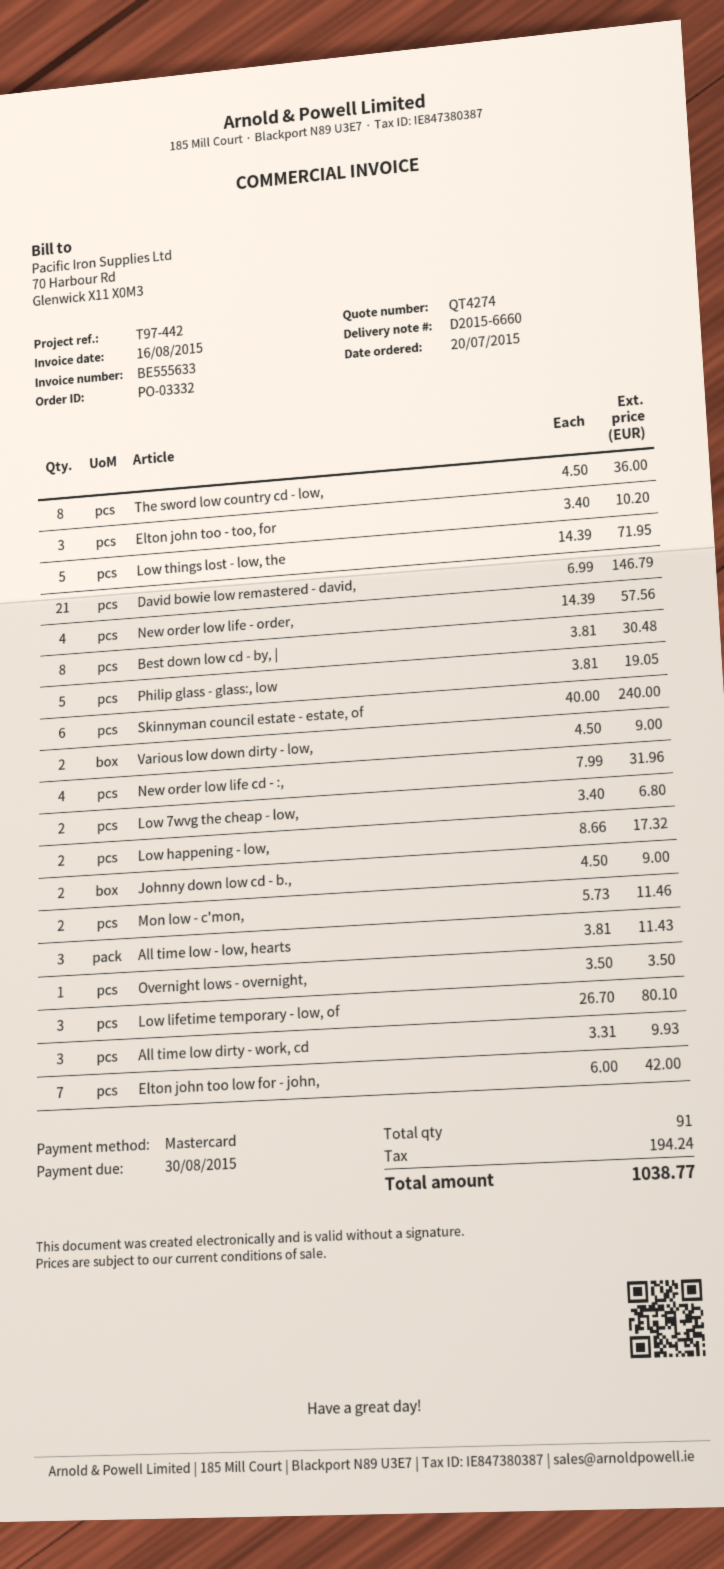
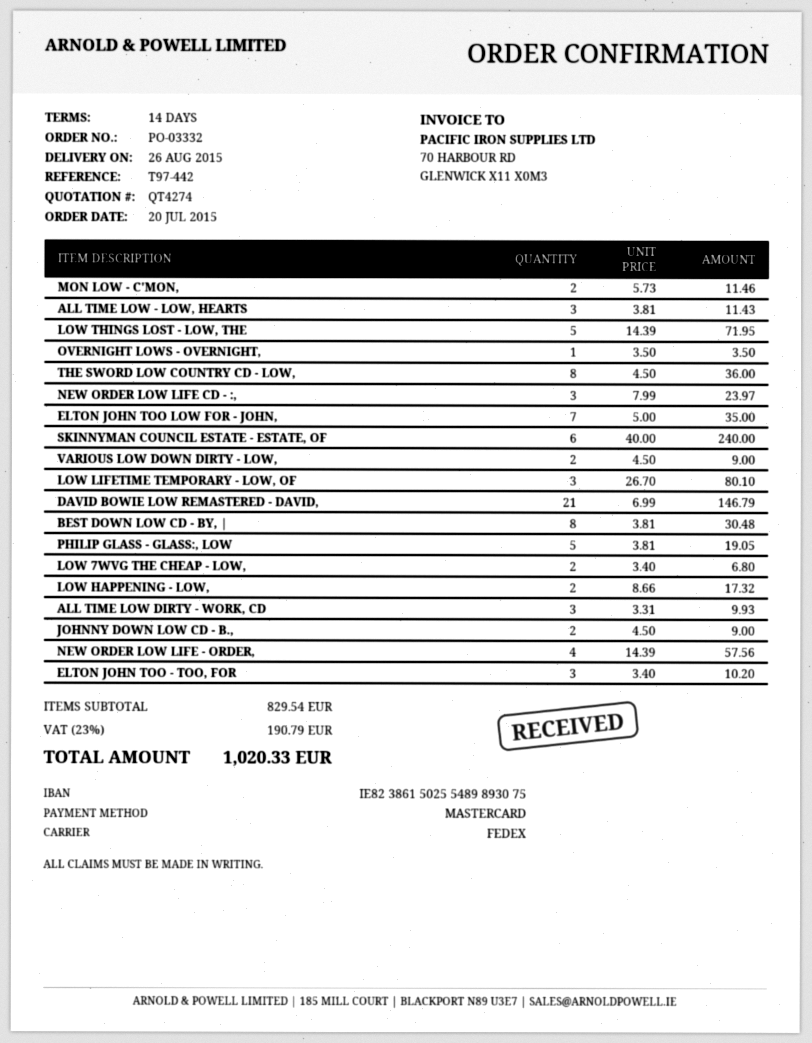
New order low life cd - :,: 4 x 7.99 = 31.96 -> 3 x 7.99 = 23.97
Elton john too low for - john,: 7 x 6.00 = 42.00 -> 7 x 5.00 = 35.00
tax: 194.24 -> 190.79
total: 1038.77 -> 1020.33

